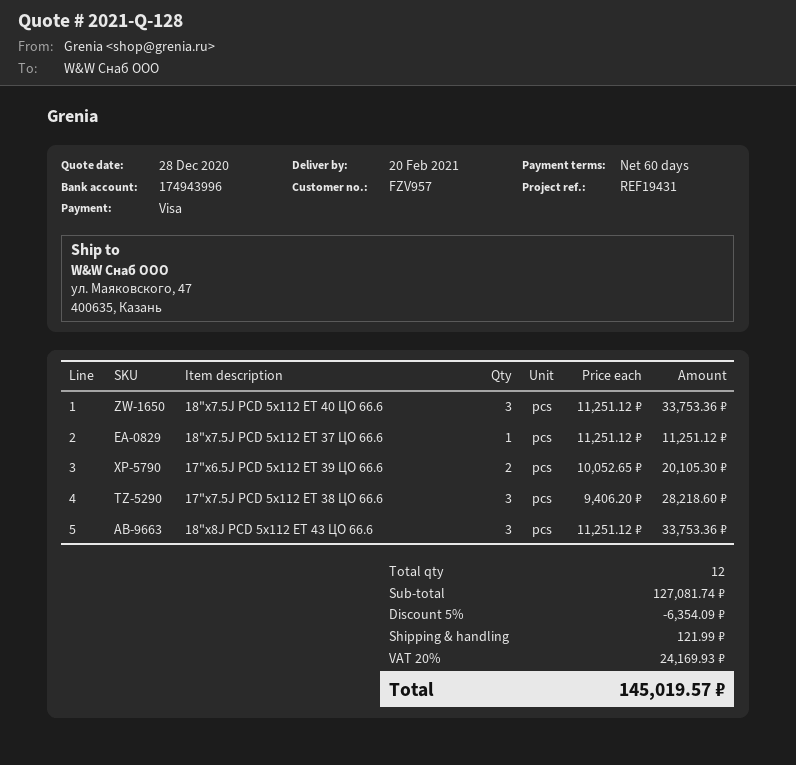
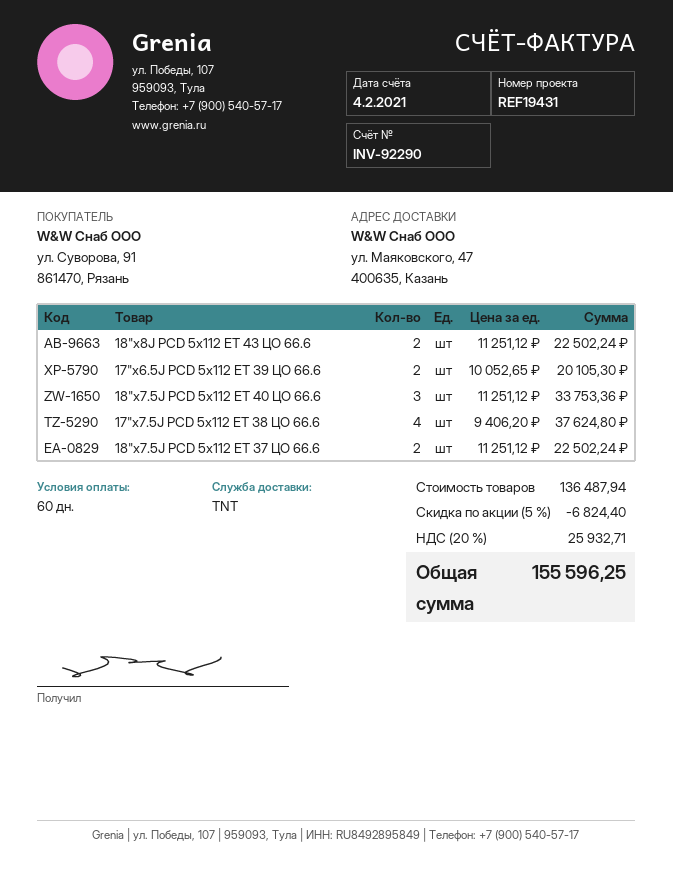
18"x7.5J PCD 5x112 ЕТ 37 ЦО 66.6: 1 x 11251.12 = 11251.12 -> 2 x 11251.12 = 22502.24
17"x7.5J PCD 5x112 ЕТ 38 ЦО 66.6: 3 x 9406.20 = 28218.60 -> 4 x 9406.20 = 37624.80
18"x8J PCD 5x112 ЕТ 43 ЦО 66.6: 3 x 11251.12 = 33753.36 -> 2 x 11251.12 = 22502.24
subtotal: 127081.74 -> 136487.94
discount: 5% = 6354.09 -> 5% = 6824.40
shipping: 121.99 -> none
tax: 20% = 24169.93 -> 20% = 25932.71
total: 145019.57 -> 155596.25

